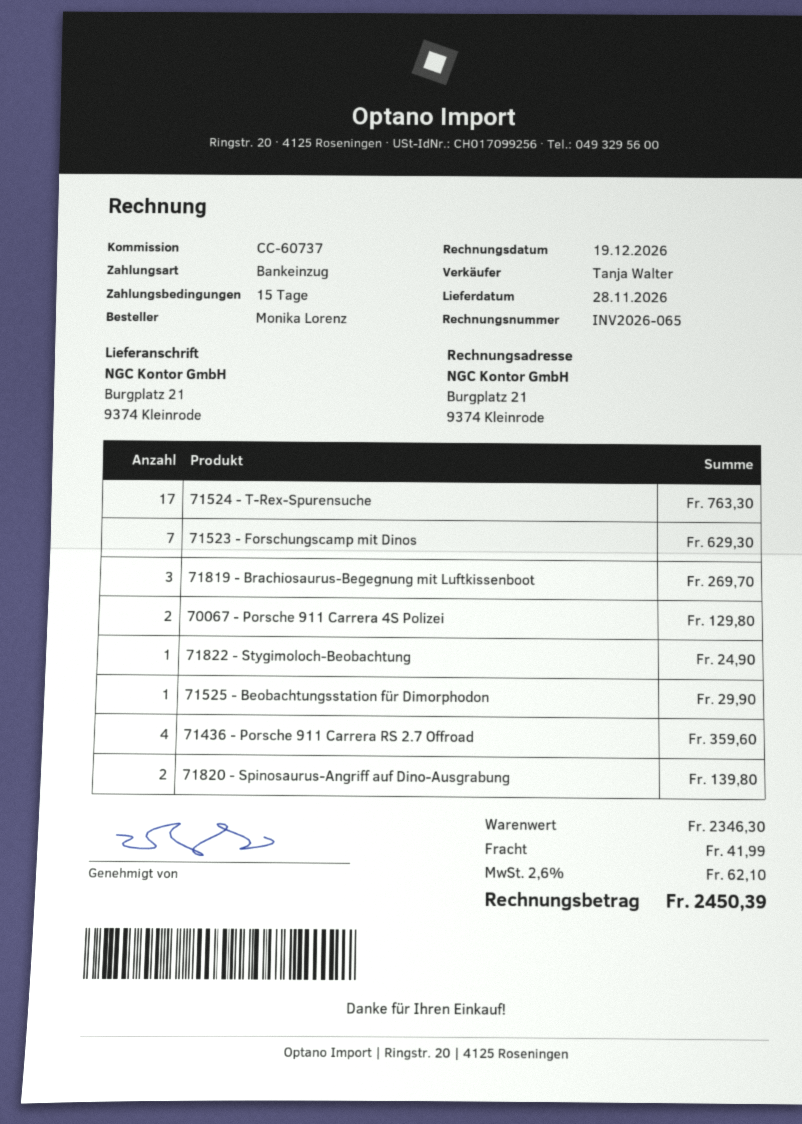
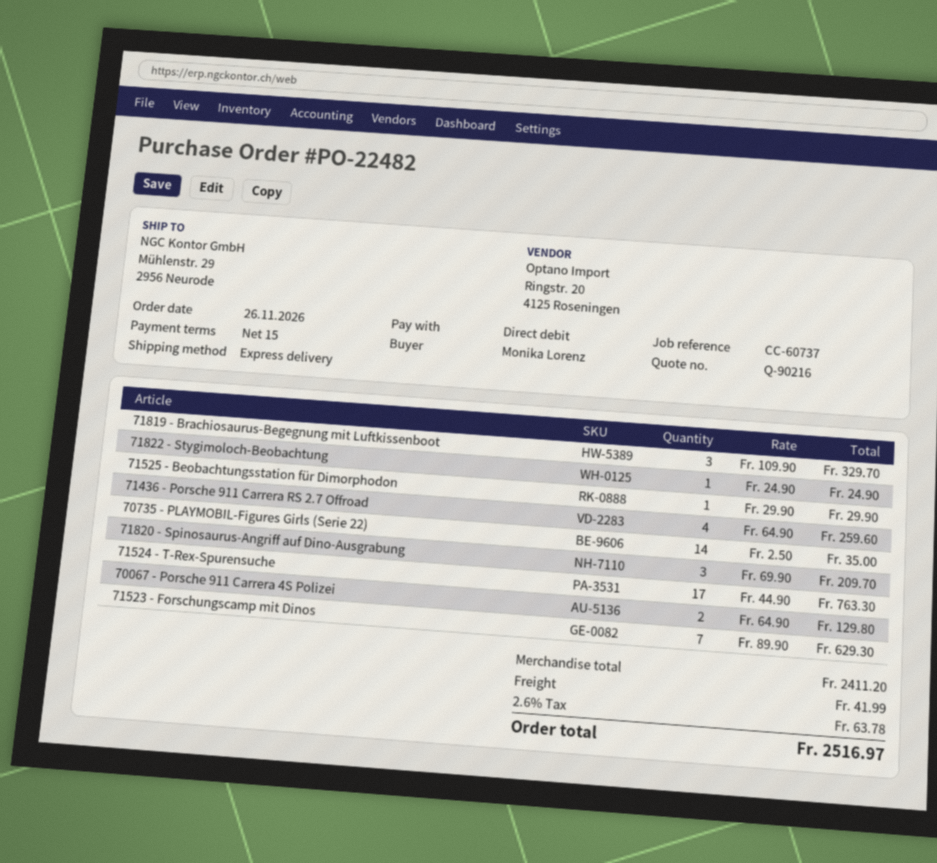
ship to: Burgplatz 21, 9374 Kleinrode -> Mühlenstr. 29, 2956 Neurode
71819 - Brachiosaurus-Begegnung mit Luftkissenboot: 3 for 269.70 -> 3 for 329.70
71436 - Porsche 911 Carrera RS 2.7 Offroad: 4 for 359.60 -> 4 for 259.60
71820 - Spinosaurus-Angriff auf Dino-Ausgrabung: 2 for 139.80 -> 3 for 209.70
70735 - PLAYMOBIL-Figures Girls (Serie 22): none -> 14 for 35.00
subtotal: 2346.30 -> 2411.20
tax: 2.6% = 62.10 -> 2.6% = 63.78
total: 2450.39 -> 2516.97

